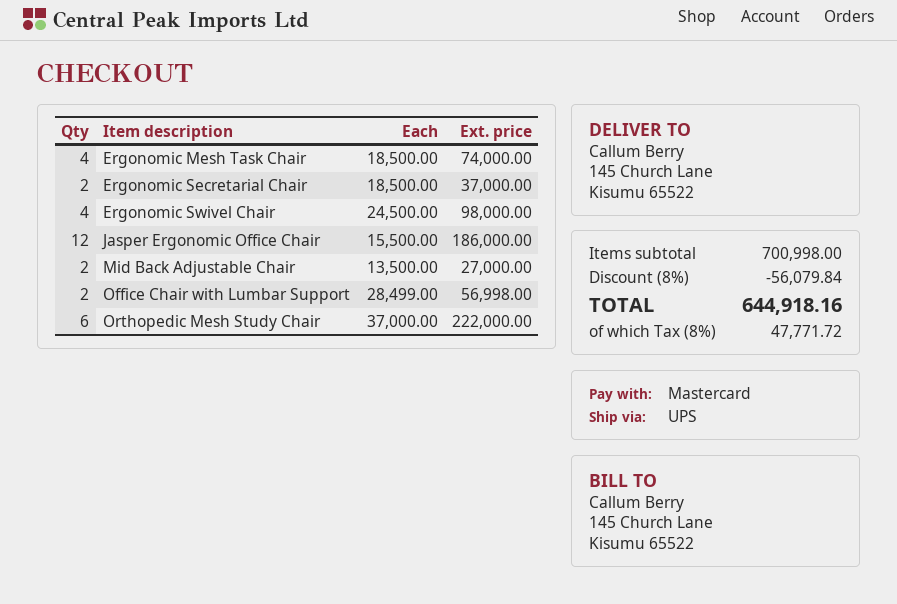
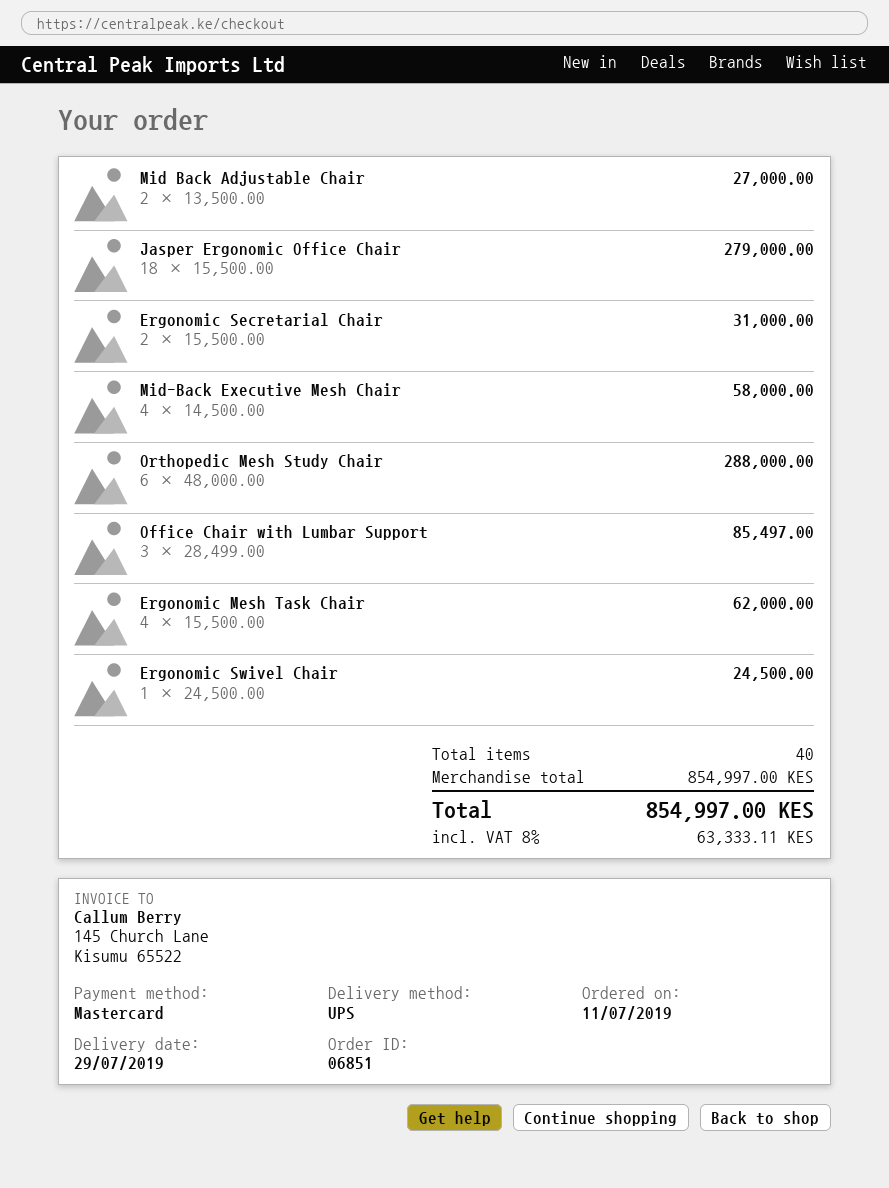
Ergonomic Mesh Task Chair: 4 x 18500.00 = 74000.00 -> 4 x 15500.00 = 62000.00
Ergonomic Secretarial Chair: 2 x 18500.00 = 37000.00 -> 2 x 15500.00 = 31000.00
Ergonomic Swivel Chair: 4 x 24500.00 = 98000.00 -> 1 x 24500.00 = 24500.00
Jasper Ergonomic Office Chair: 12 x 15500.00 = 186000.00 -> 18 x 15500.00 = 279000.00
Office Chair with Lumbar Support: 2 x 28499.00 = 56998.00 -> 3 x 28499.00 = 85497.00
Orthopedic Mesh Study Chair: 6 x 37000.00 = 222000.00 -> 6 x 48000.00 = 288000.00
Mid-Back Executive Mesh Chair: none -> 4 x 14500.00 = 58000.00
subtotal: 700998.00 -> 854997.00
discount: 8% = 56079.84 -> none
tax: 8% = 47771.72 -> 8% = 63333.11
total: 644918.16 -> 854997.00

